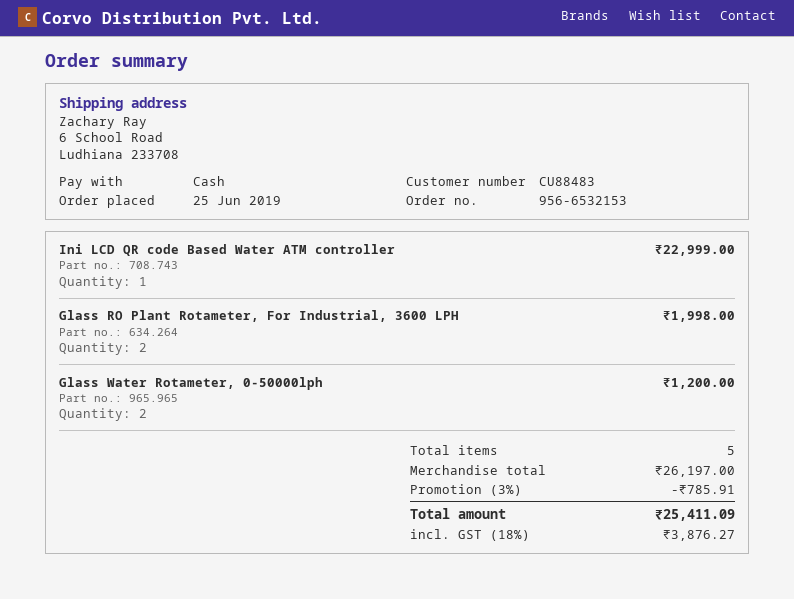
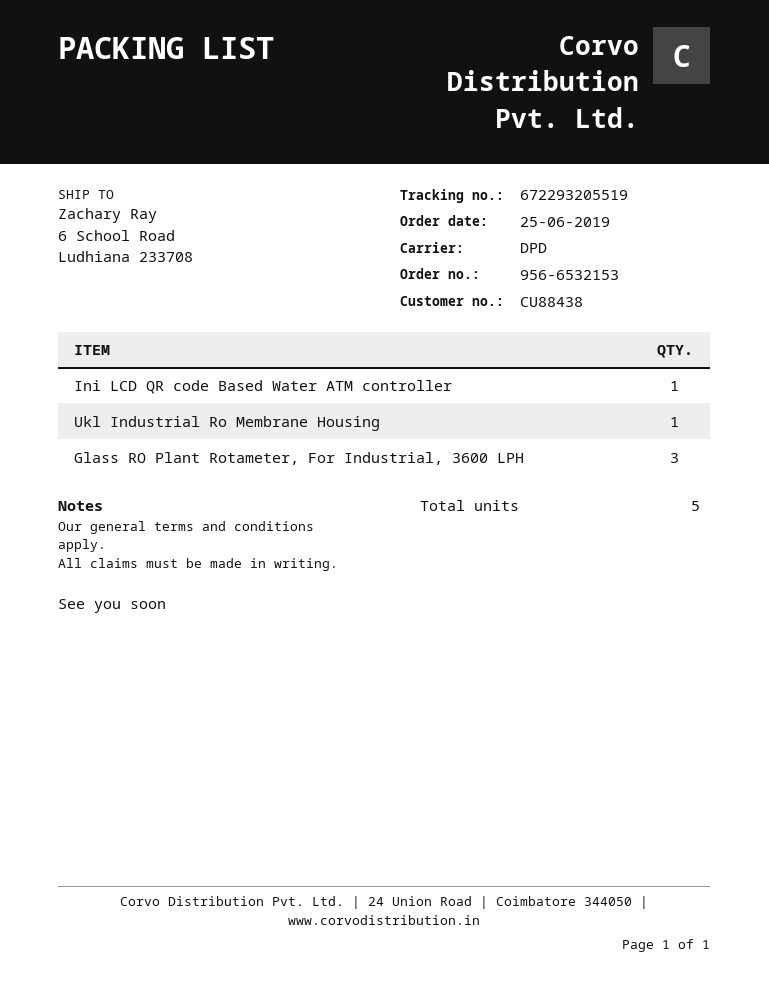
customer number: CU88483 -> CU88438
Glass RO Plant Rotameter, For Industrial, 3600 LPH: 2 -> 3
Glass Water Rotameter, 0-50000lph: 2 -> none
Ukl Industrial Ro Membrane Housing: none -> 1

